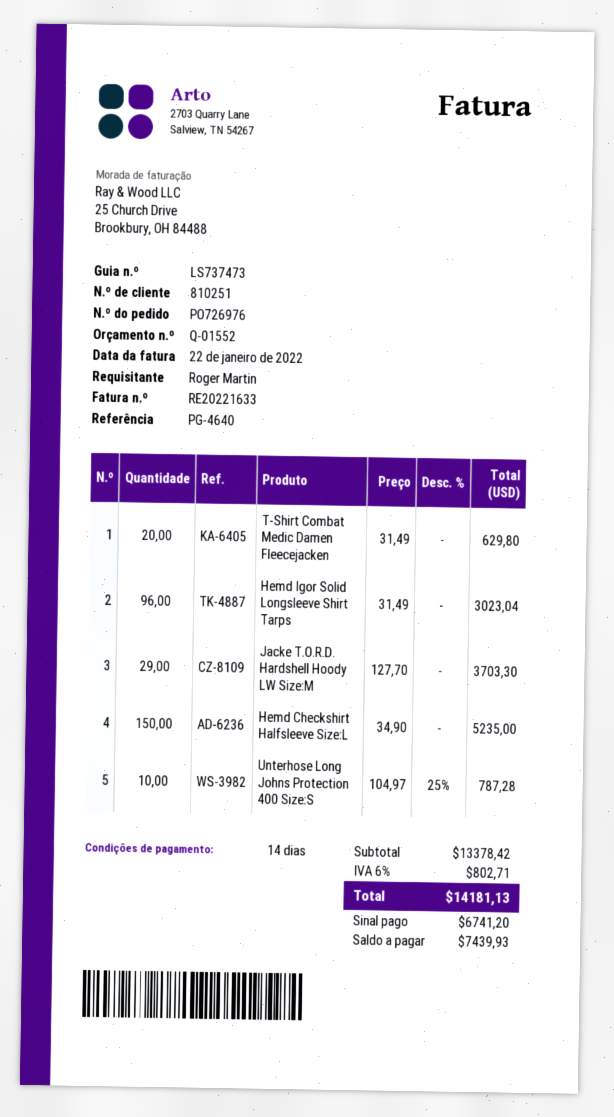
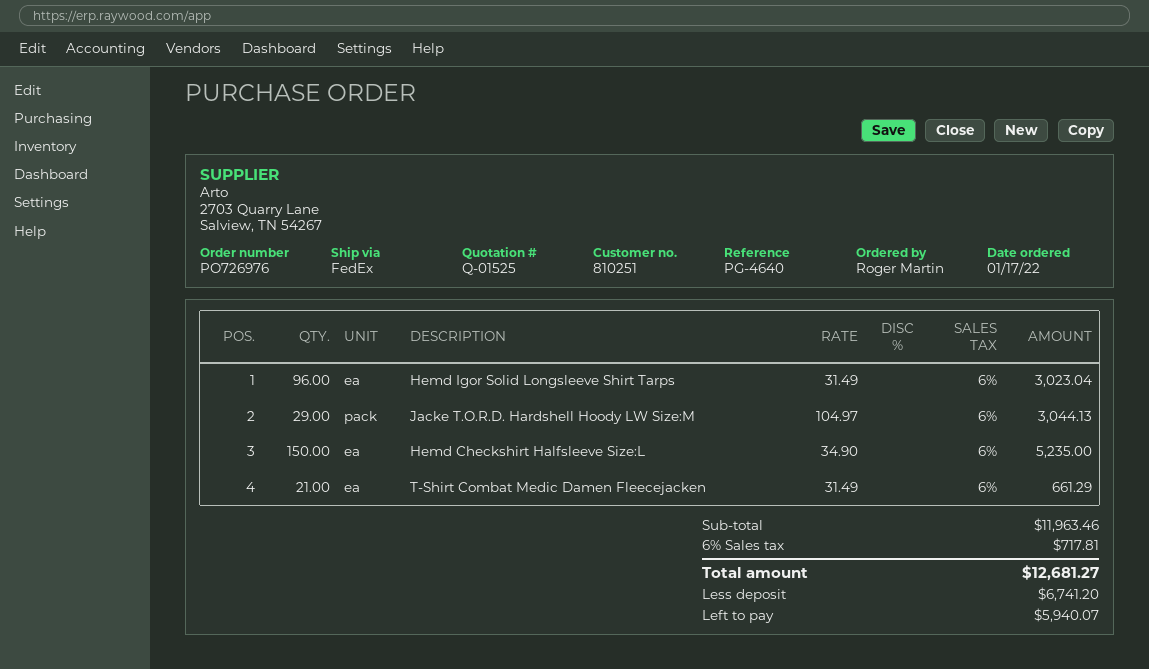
quote number: Q-01552 -> Q-01525
T-Shirt Combat Medic Damen Fleecejacken: 20 x 31.49 = 629.80 -> 21 x 31.49 = 661.29
Jacke T.O.R.D. Hardshell Hoody LW Size:M: 29 x 127.70 = 3703.30 -> 29 x 104.97 = 3044.13
Unterhose Long Johns Protection 400 Size:S: 10 x 104.97 - 25% = 787.28 -> none
subtotal: 13378.42 -> 11963.46
tax: 6% = 802.71 -> 6% = 717.81
total: 14181.13 -> 12681.27
balance: 7439.93 -> 5940.07

